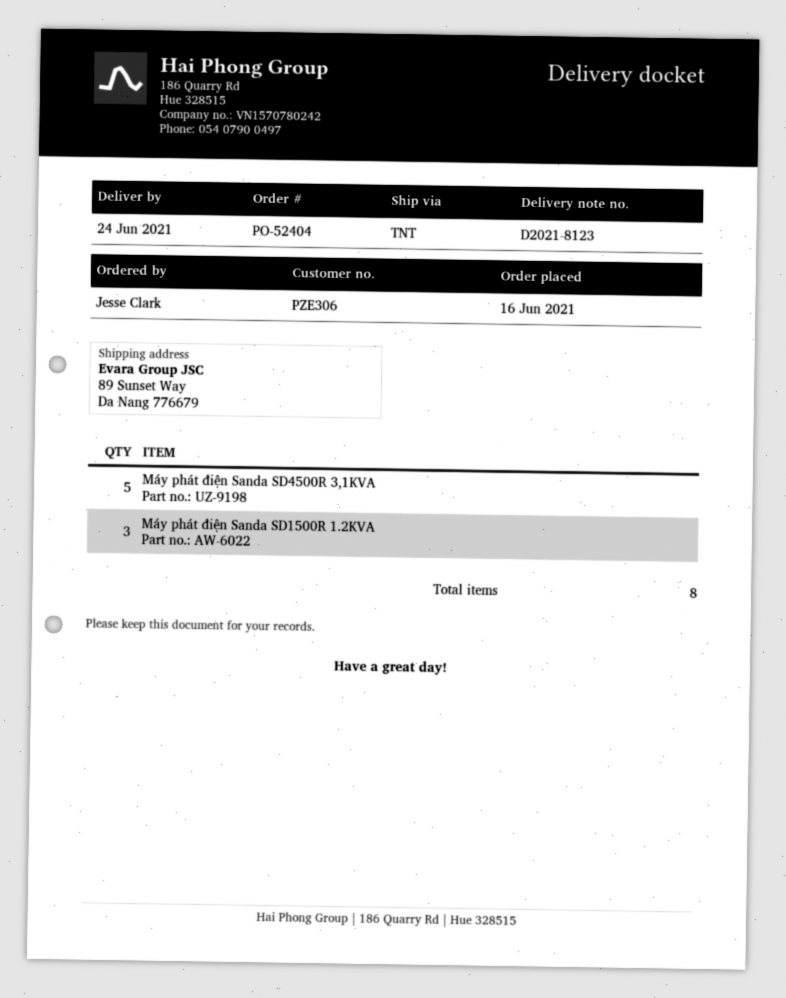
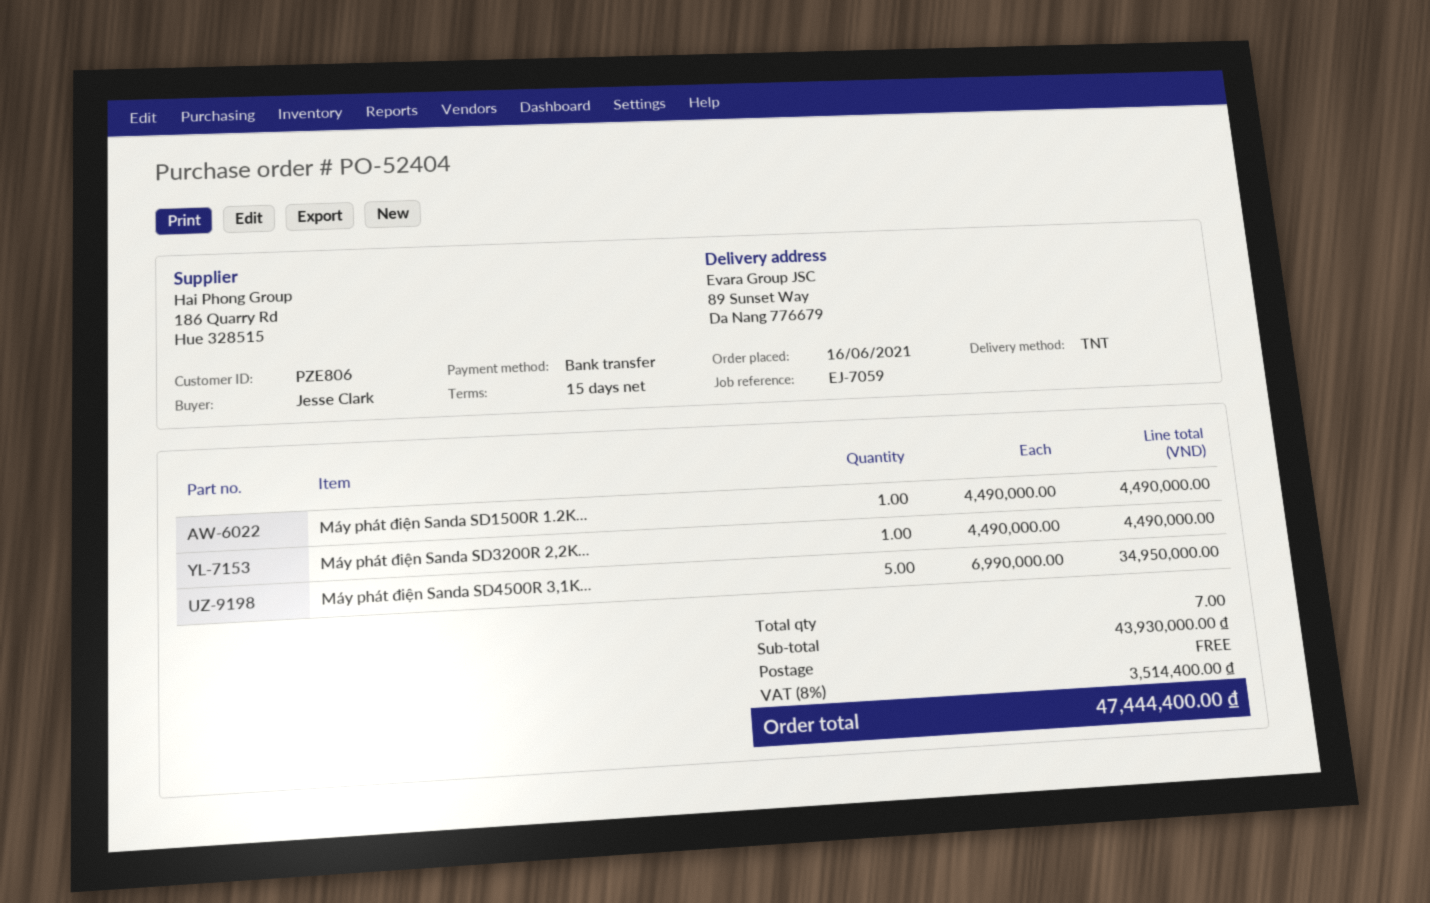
customer number: PZE306 -> PZE806
Máy phát điện Sanda SD1500R 1.2KVA: 3 -> 1
Máy phát điện Sanda SD3200R 2,2K...: none -> 1
total quantity: 8 -> 7

